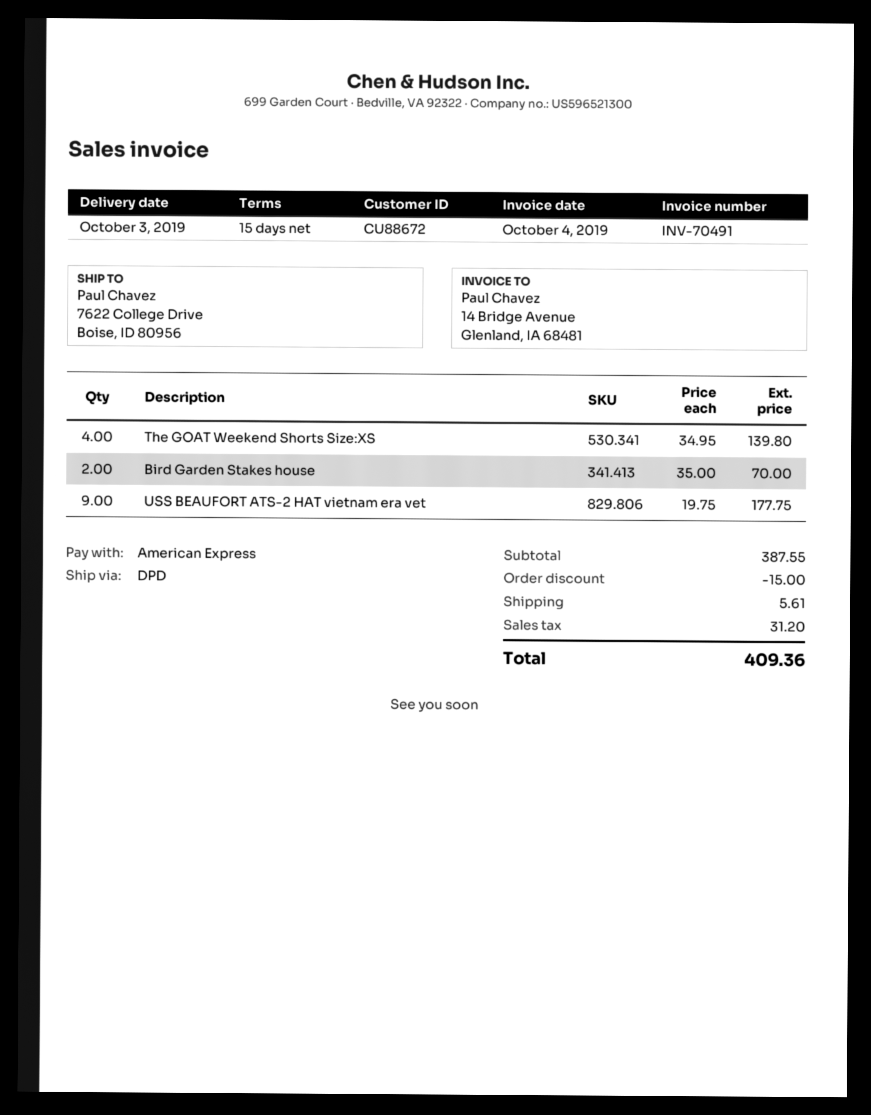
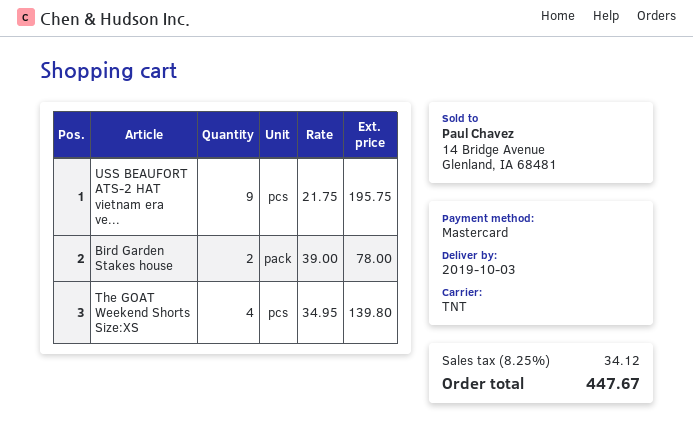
payment method: American Express -> Mastercard
shipping method: DPD -> TNT
Bird Garden Stakes house: 2 x 35.00 = 70.00 -> 2 x 39.00 = 78.00
USS BEAUFORT ATS-2 HAT vietnam era vet: 9 x 19.75 = 177.75 -> 9 x 21.75 = 195.75
discount: 15.00 -> none
shipping: 5.61 -> none
tax: 31.20 -> 34.12
total: 409.36 -> 447.67

